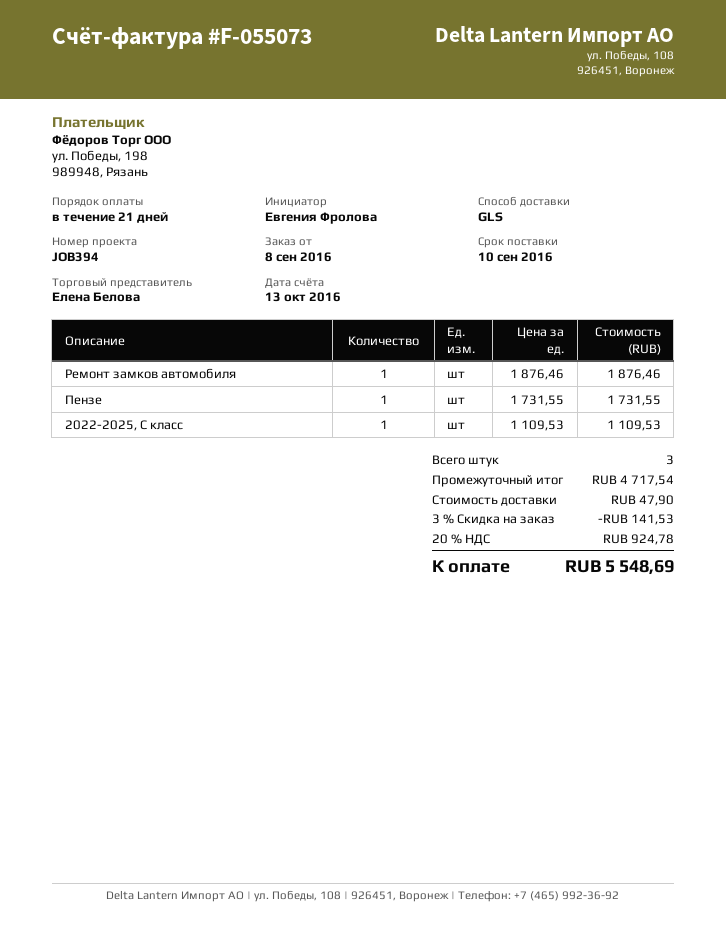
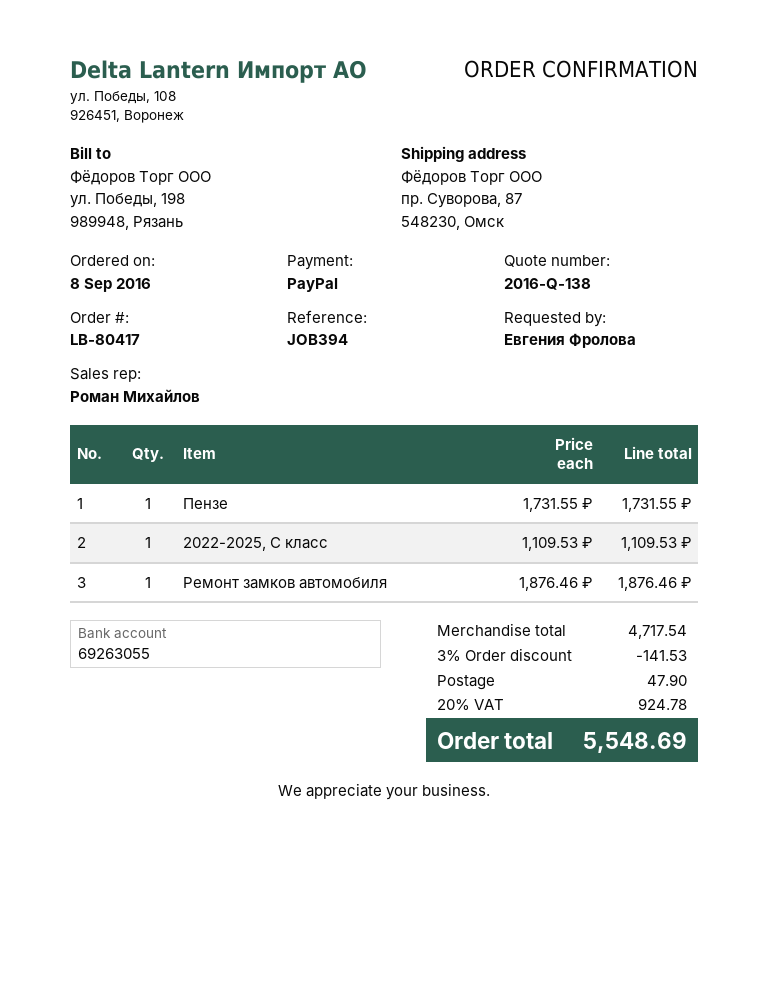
sales rep: Елена Белова -> Роман Михайлов

